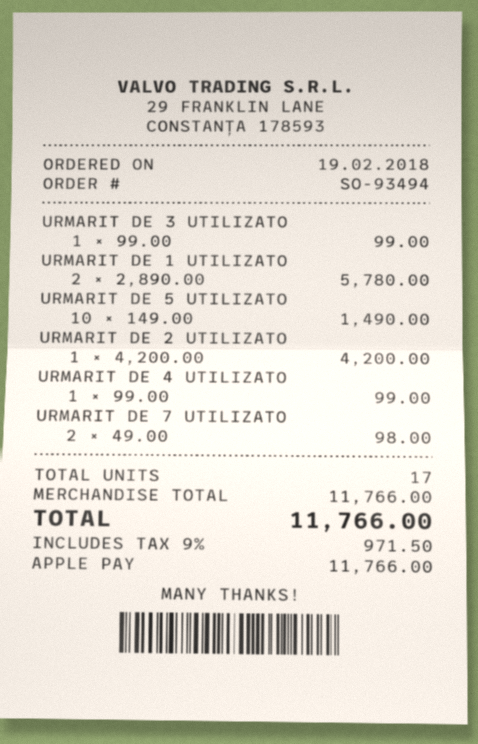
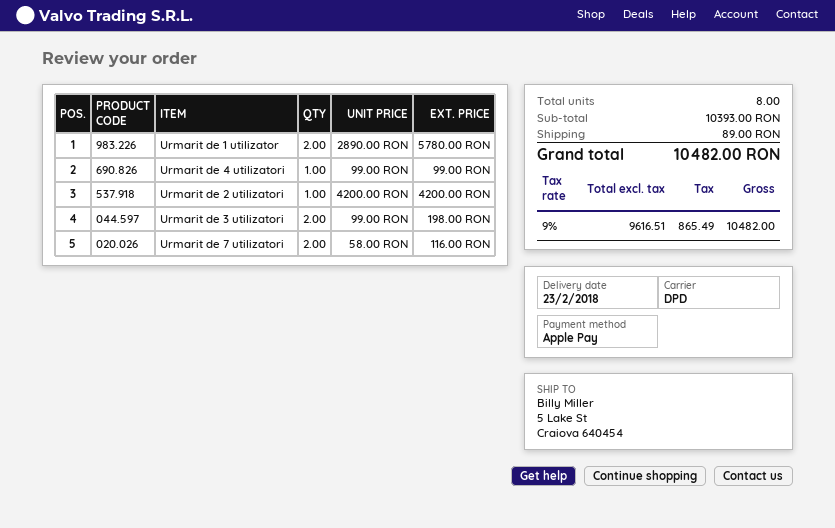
URMARIT DE 3 UTILIZATO: 1 x 99.00 = 99.00 -> 2 x 99.00 = 198.00
URMARIT DE 5 UTILIZATO: 10 x 149.00 = 1490.00 -> none
URMARIT DE 7 UTILIZATO: 2 x 49.00 = 98.00 -> 2 x 58.00 = 116.00
total quantity: 17 -> 8
subtotal: 11766.00 -> 10393.00
shipping: none -> 89.00
tax: 9% = 971.50 -> 9% = 865.49
total: 11766.00 -> 10482.00

